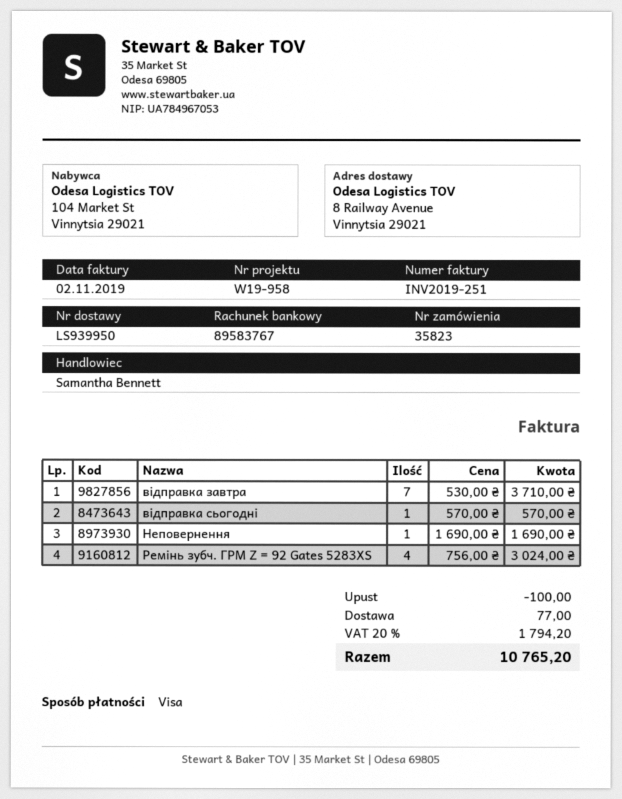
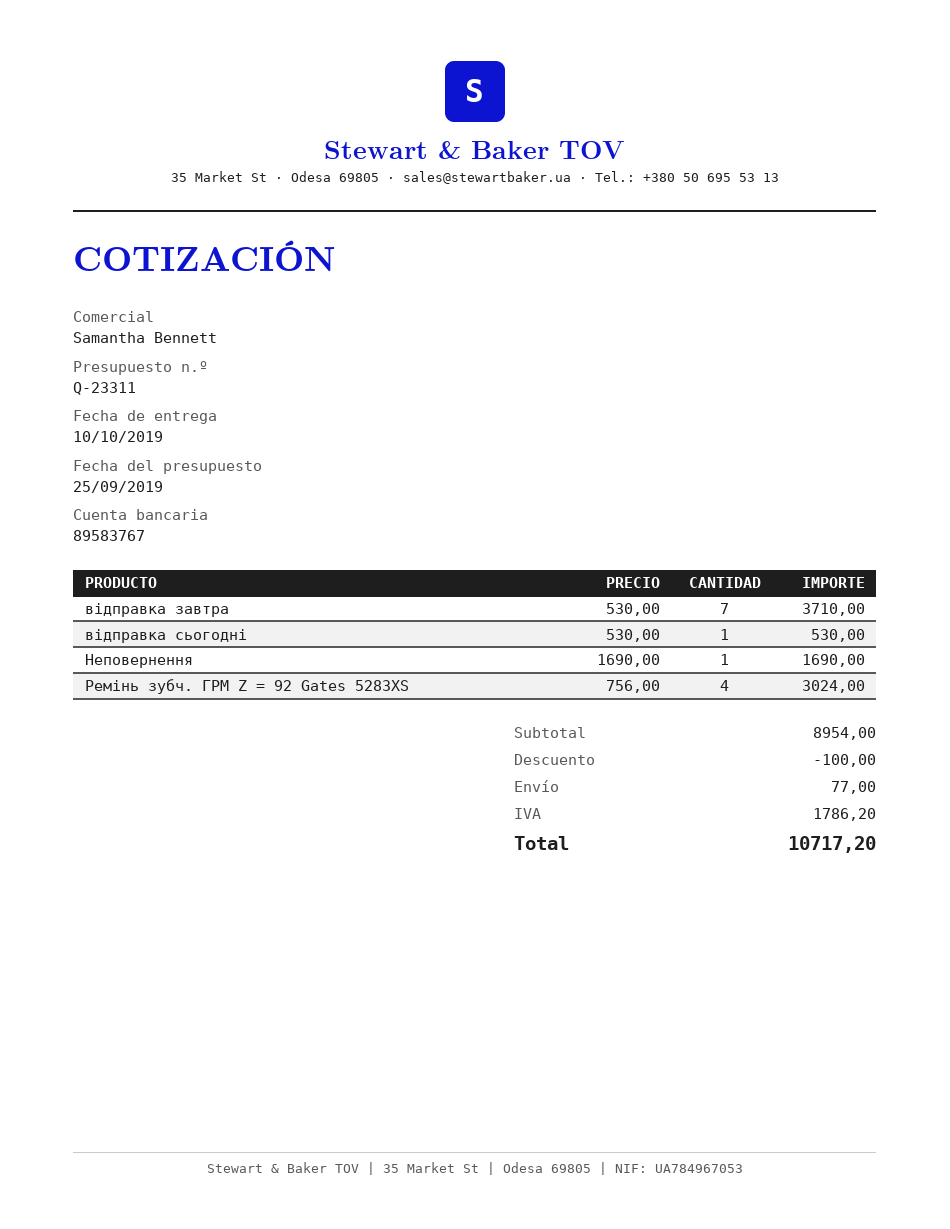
відправка сьогодні: 1 x 570.00 = 570.00 -> 1 x 530.00 = 530.00
tax: 1794.20 -> 1786.20
total: 10765.20 -> 10717.20

